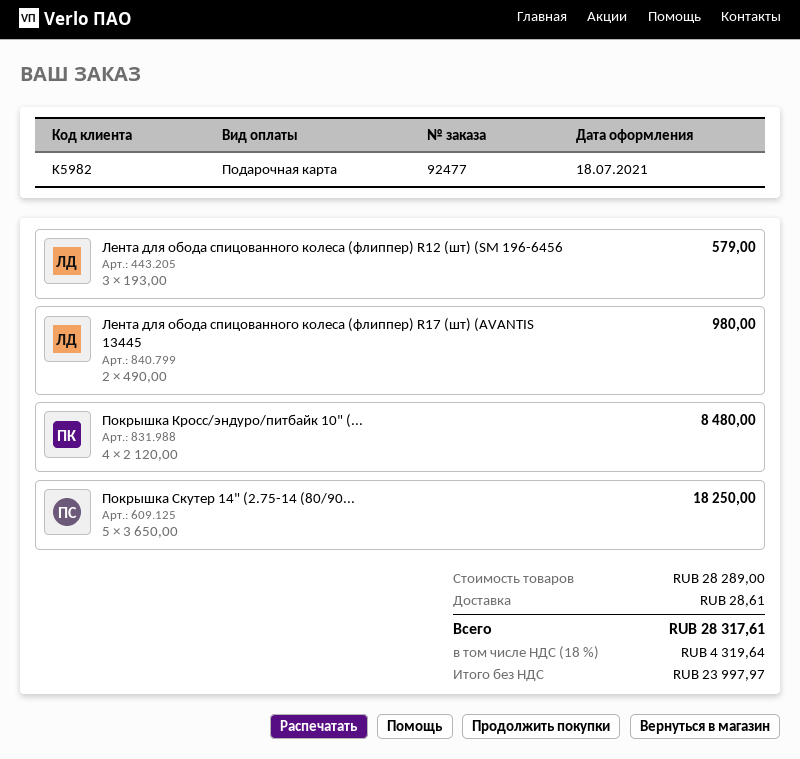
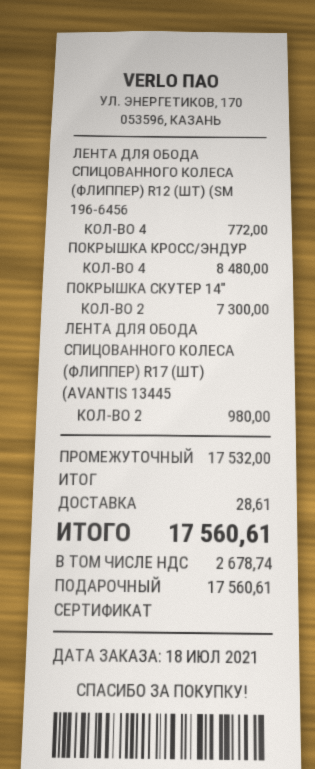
Лента для обода спицованного колеса (флиппер) R12 (шт) (SM 196-6456: 3 for 579.00 -> 4 for 772.00
Покрышка Скутер 14" (2.75-14 (80/90...: 5 for 18250.00 -> 2 for 7300.00
subtotal: 28289.00 -> 17532.00
tax: 4319.64 -> 2678.74
total: 28317.61 -> 17560.61

